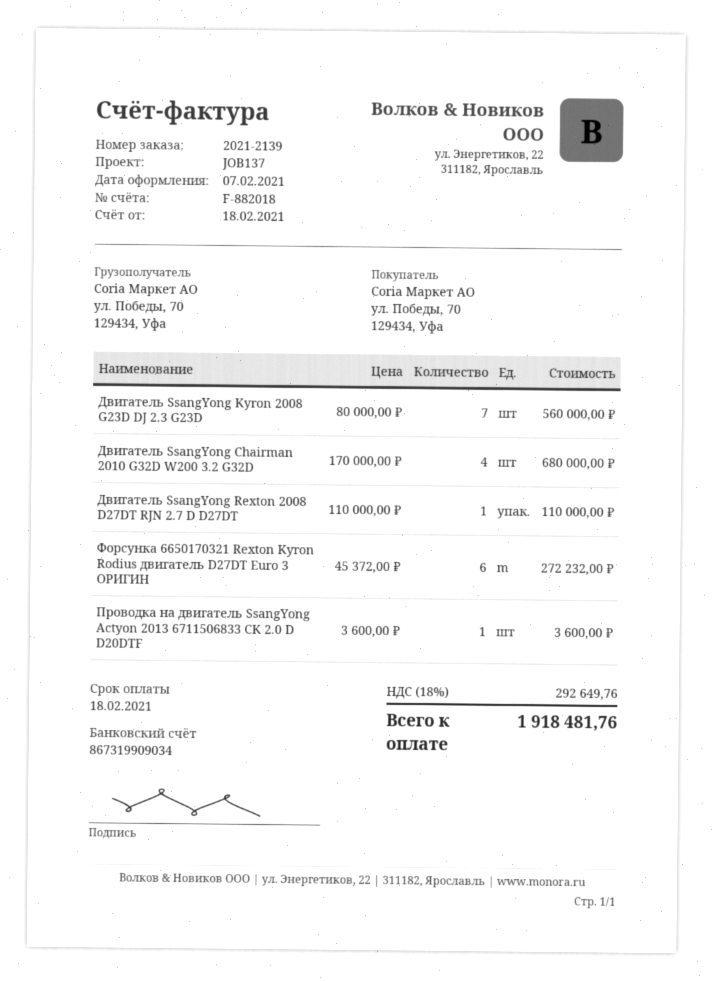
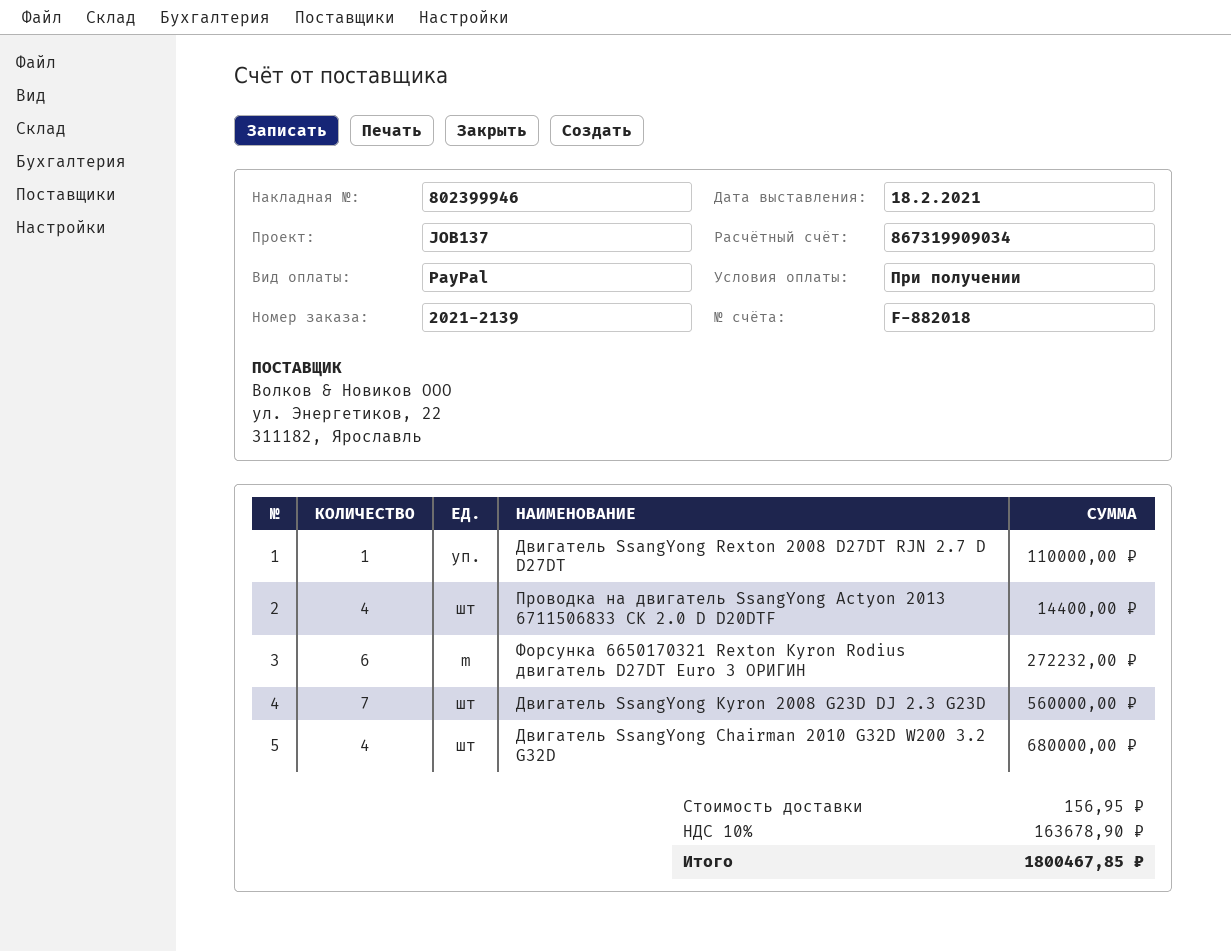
Проводка на двигатель SsangYong Actyon 2013 6711506833 CK 2.0 D D20DTF: 1 for 3600.00 -> 4 for 14400.00
shipping: none -> 156.95
tax: 18% = 292649.76 -> 10% = 163678.90
total: 1918481.76 -> 1800467.85

